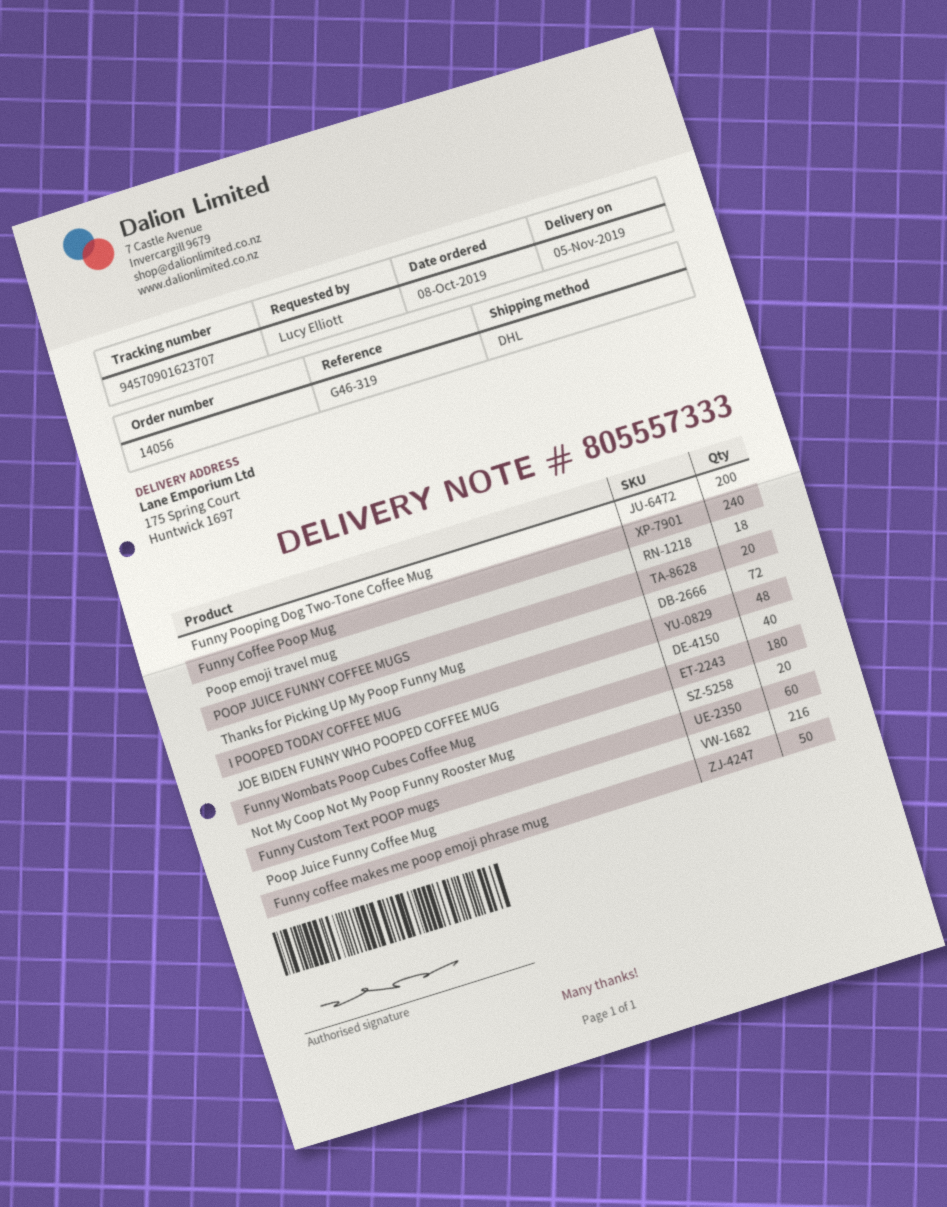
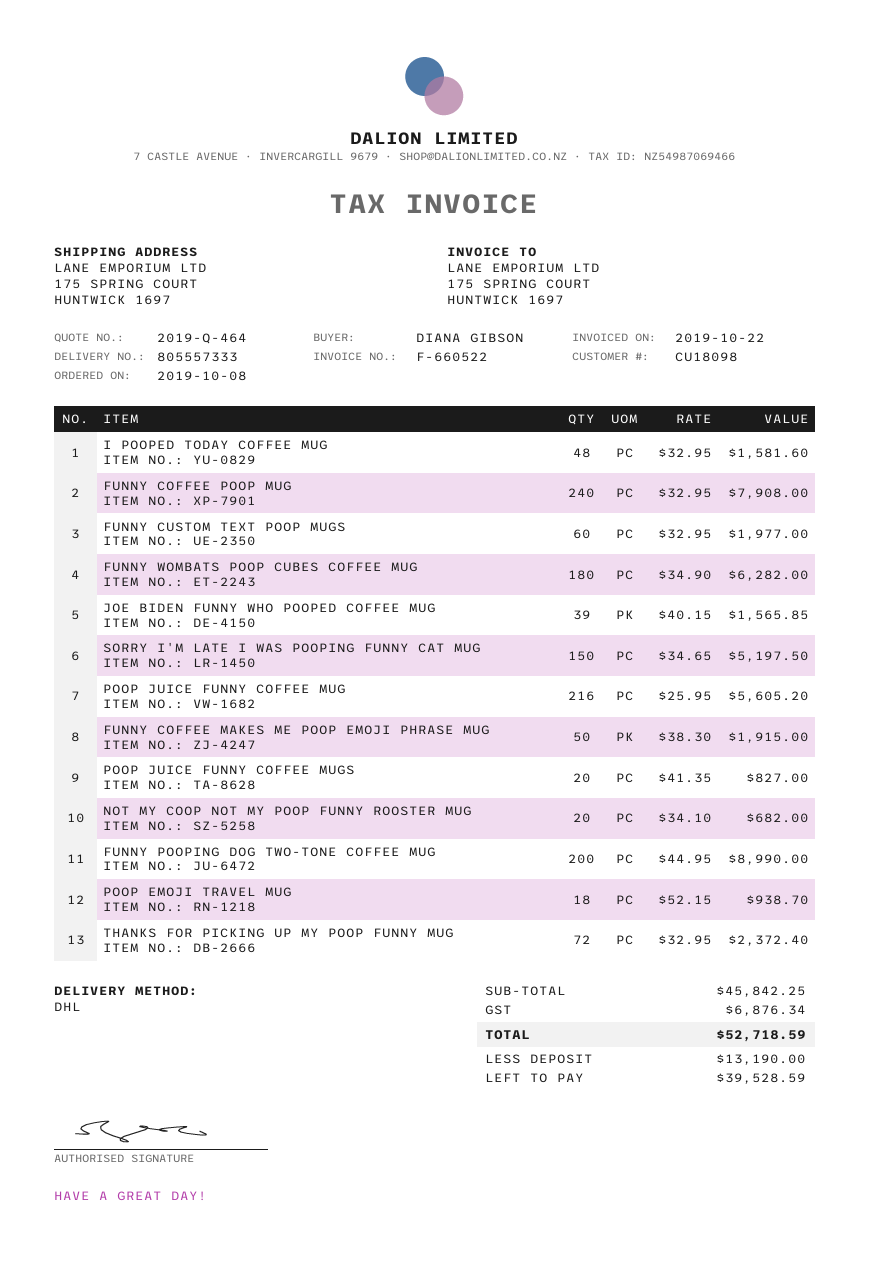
ordered by: Lucy Elliott -> DIANA GIBSON
JOE BIDEN FUNNY WHO POOPED COFFEE MUG: 40 -> 39
SORRY I'M LATE I WAS POOPING FUNNY CAT MUG: none -> 150

